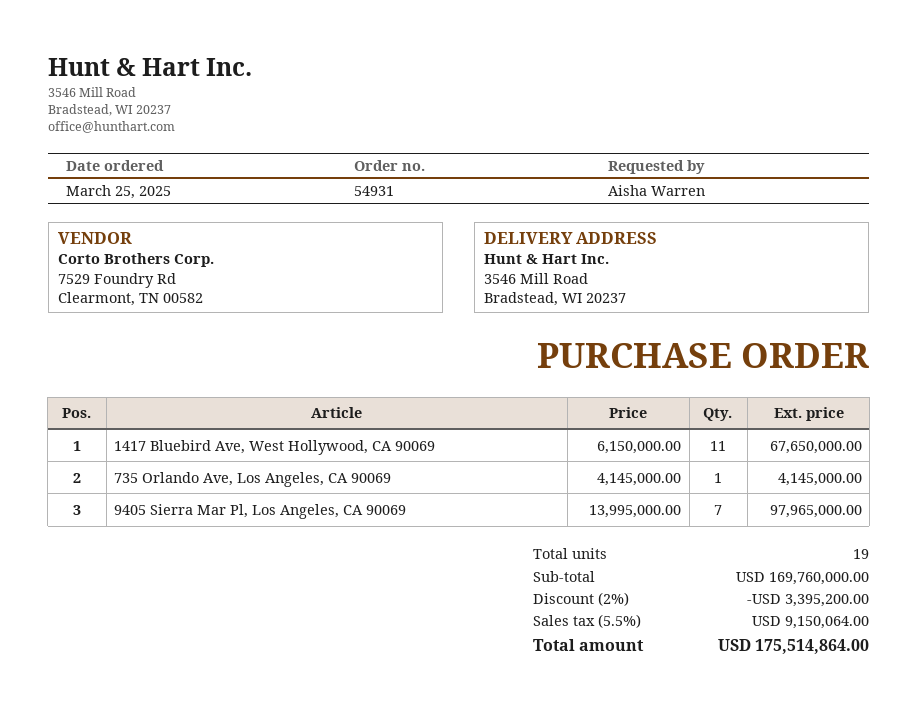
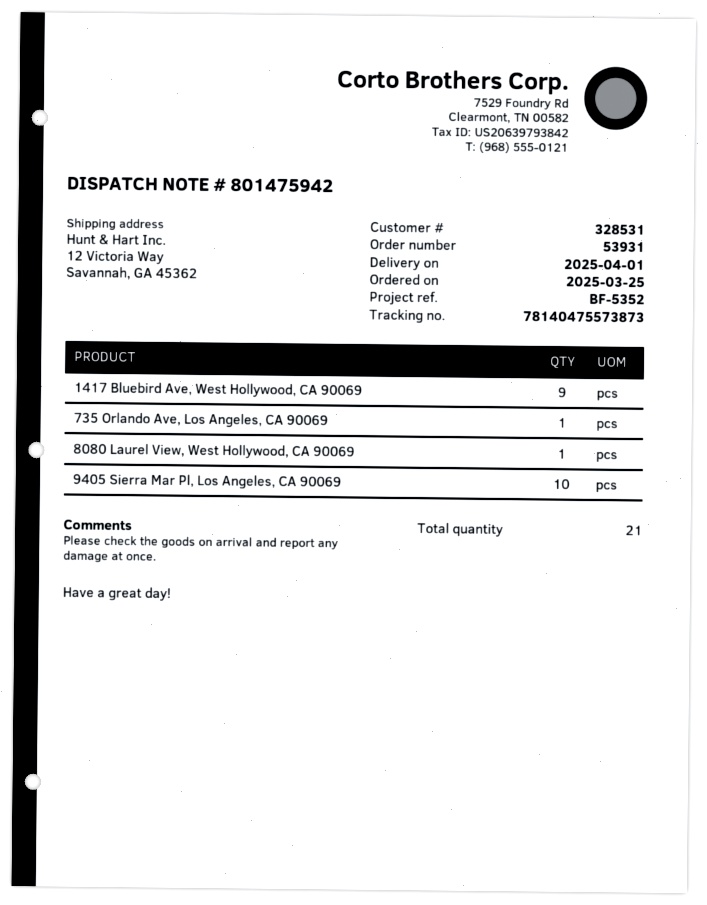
order number: 54931 -> 53931
ship to: 3546 Mill Road, Bradstead, WI 20237 -> 12 Victoria Way, Savannah, GA 45362
1417 Bluebird Ave, West Hollywood, CA 90069: 11 -> 9
9405 Sierra Mar Pl, Los Angeles, CA 90069: 7 -> 10
8080 Laurel View, West Hollywood, CA 90069: none -> 1
total quantity: 19 -> 21

